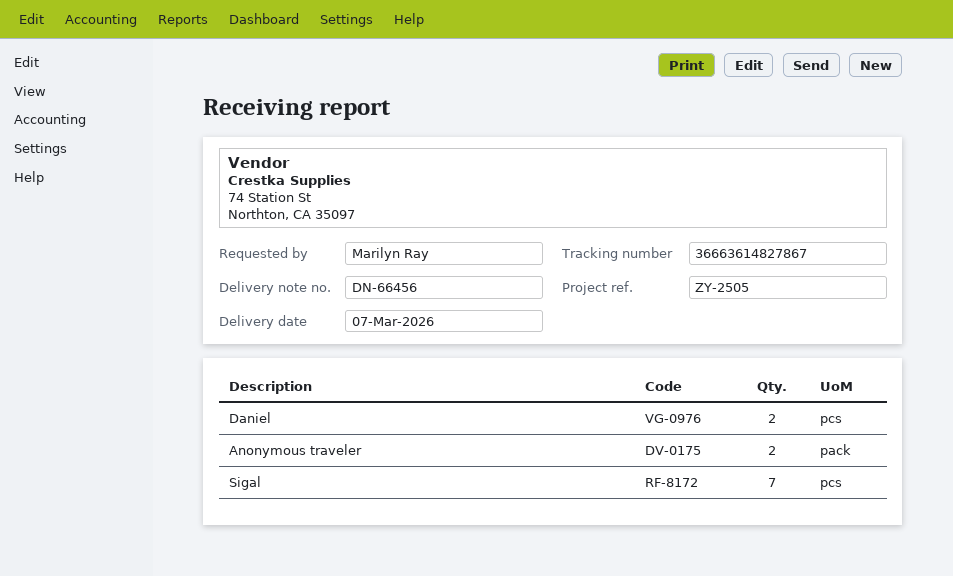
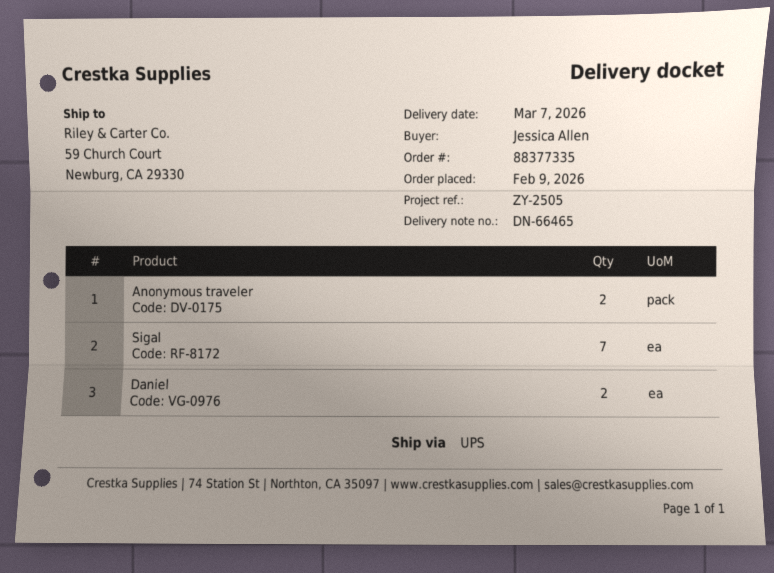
delivery note number: DN-66456 -> DN-66465
ordered by: Marilyn Ray -> Jessica Allen

